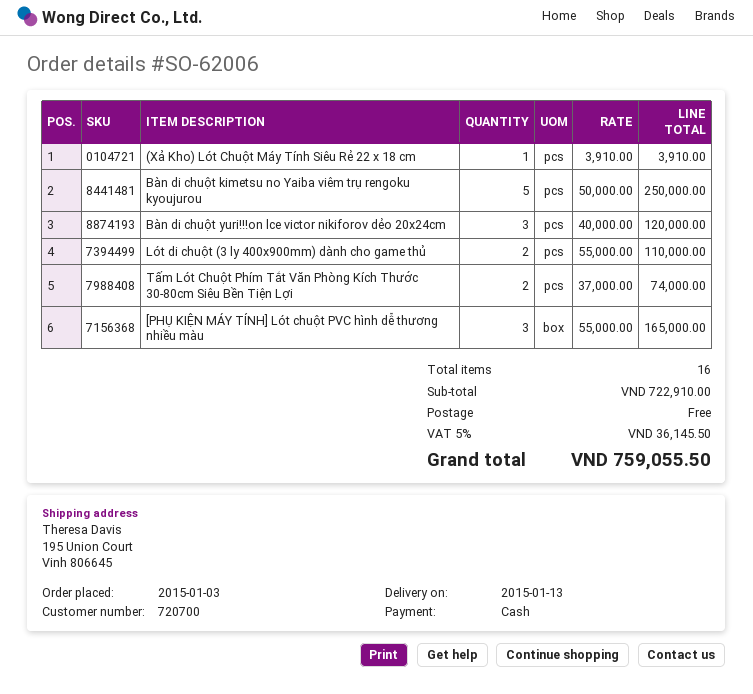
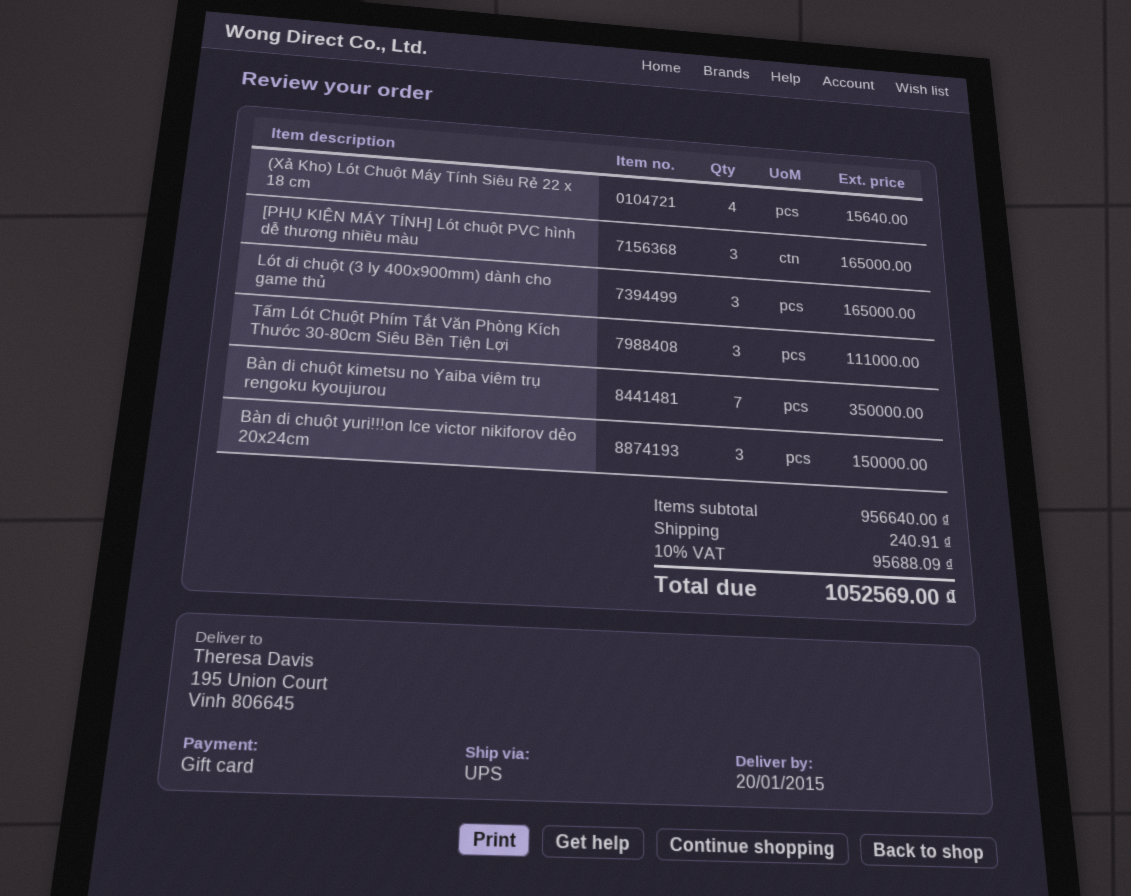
delivery date: 2015-01-13 -> 2015-01-20
payment method: cash -> gift card
(Xả Kho) Lót Chuột Máy Tính Siêu Rẻ 22 x 18 cm: 1 for 3910.00 -> 4 for 15640.00
Bàn di chuột kimetsu no Yaiba viêm trụ rengoku kyoujurou: 5 for 250000.00 -> 7 for 350000.00
Bàn di chuột yuri!!!on lce victor nikiforov dẻo 20x24cm: 3 for 120000.00 -> 3 for 150000.00
Lót di chuột (3 ly 400x900mm) dành cho game thủ: 2 for 110000.00 -> 3 for 165000.00
Tấm Lót Chuột Phím Tắt Văn Phòng Kích Thước 30-80cm Siêu Bền Tiện Lợi: 2 for 74000.00 -> 3 for 111000.00
subtotal: 722910.00 -> 956640.00
shipping: 0.00 -> 240.91
tax: 5% = 36145.50 -> 10% = 95688.09
total: 759055.50 -> 1052569.00

